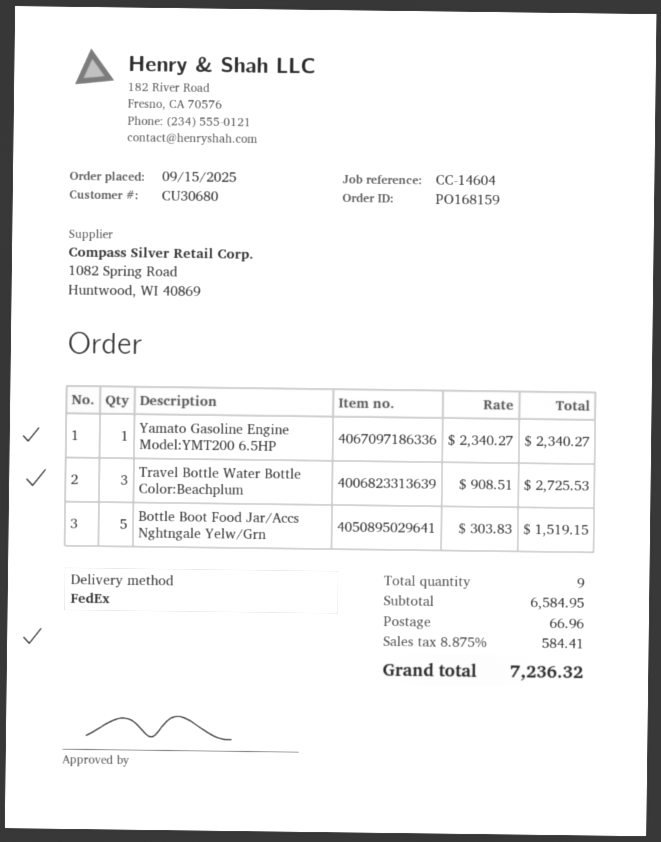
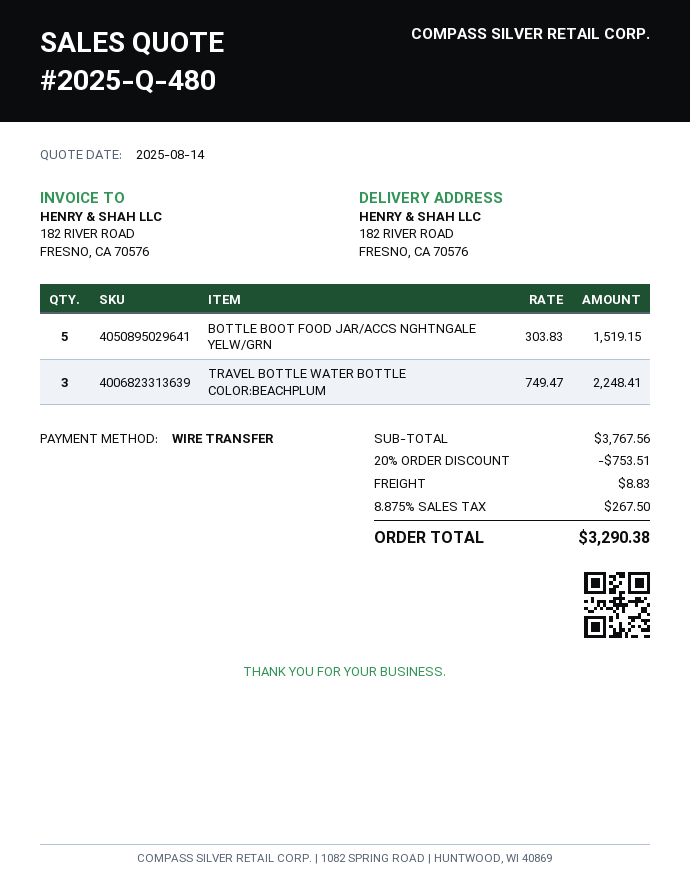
Yamato Gasoline Engine Model:YMT200 6.5HP: 1 x 2340.27 = 2340.27 -> none
Travel Bottle Water Bottle Color:Beachplum: 3 x 908.51 = 2725.53 -> 3 x 749.47 = 2248.41
subtotal: 6584.95 -> 3767.56
discount: none -> 20% = 753.51
shipping: 66.96 -> 8.83
tax: 8.875% = 584.41 -> 8.875% = 267.50
total: 7236.32 -> 3290.38

